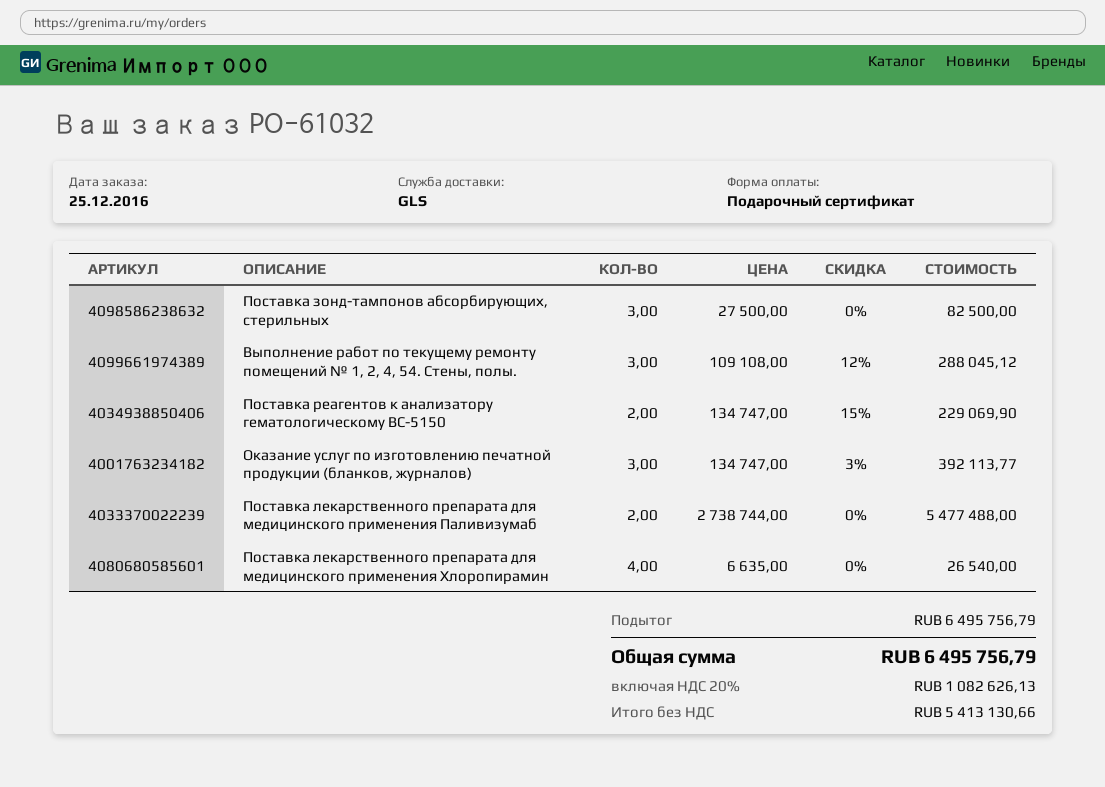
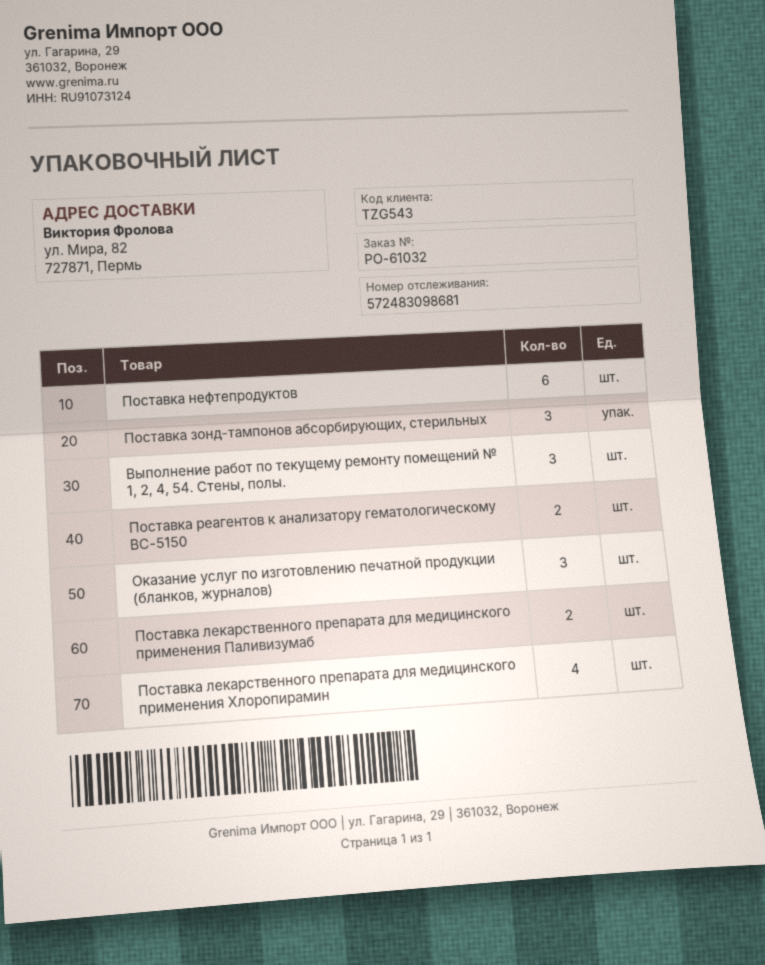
Поставка нефтепродуктов: none -> 6

